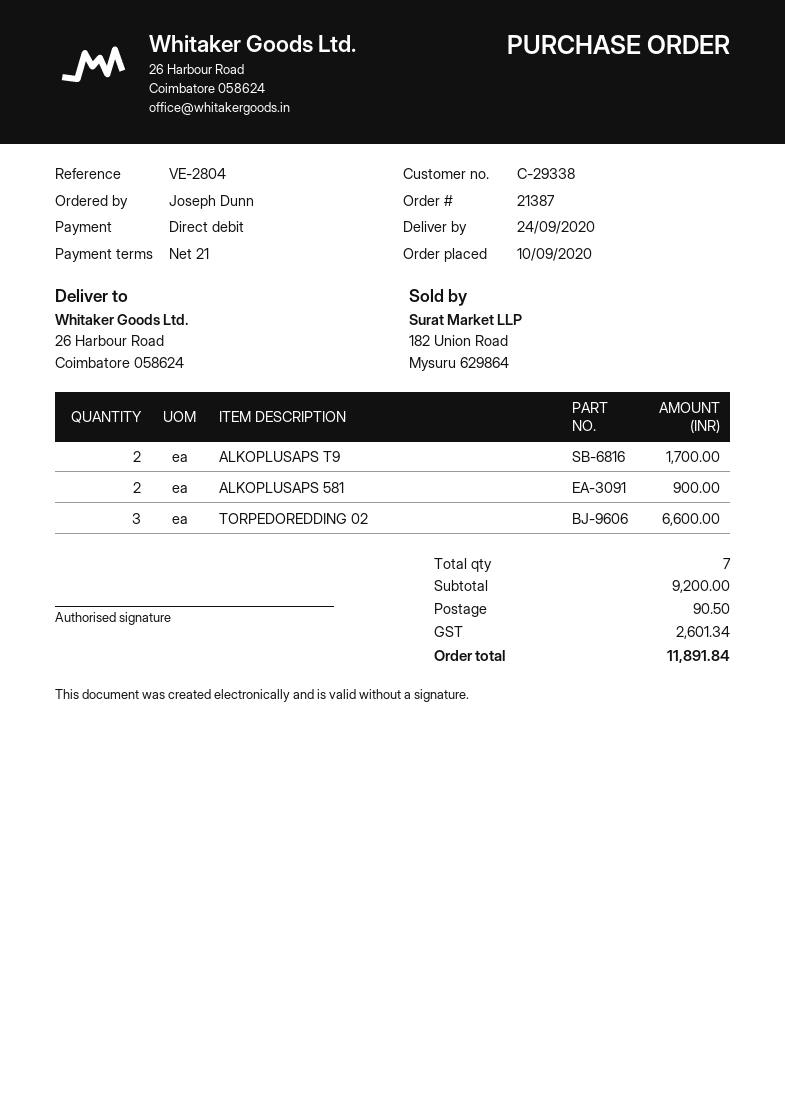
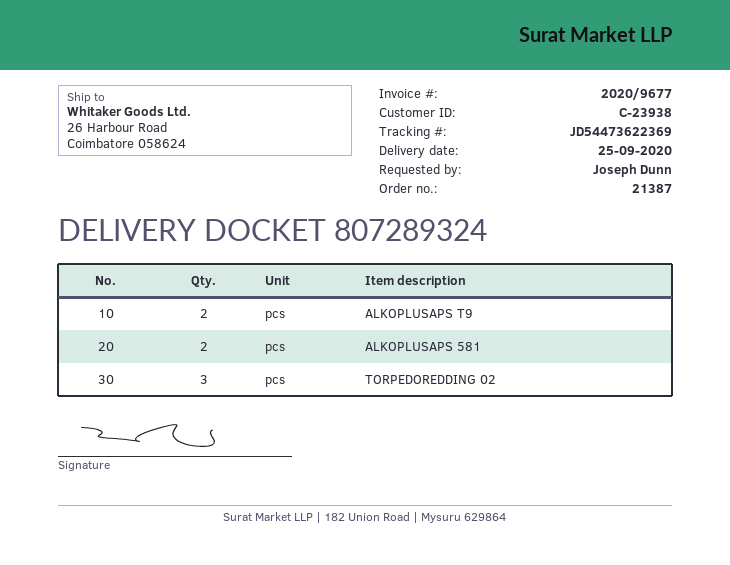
delivery date: 2020-09-24 -> 2020-09-25
customer number: C-29338 -> C-23938

